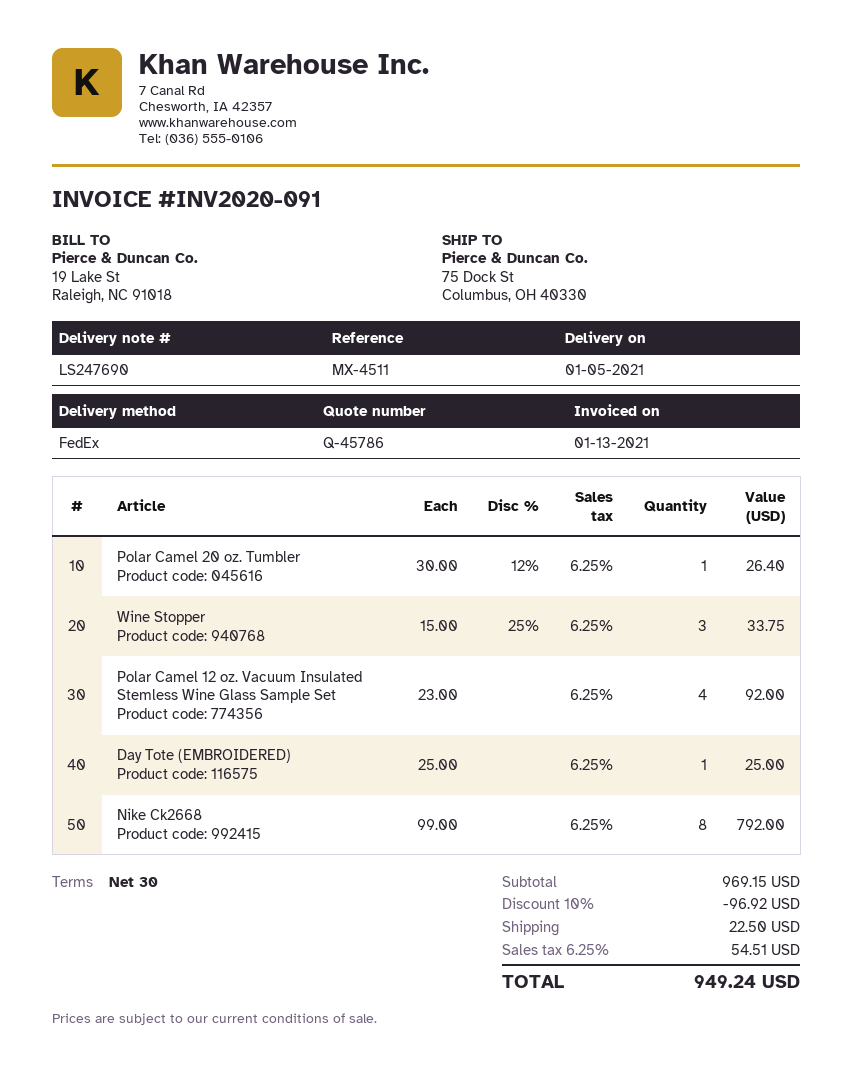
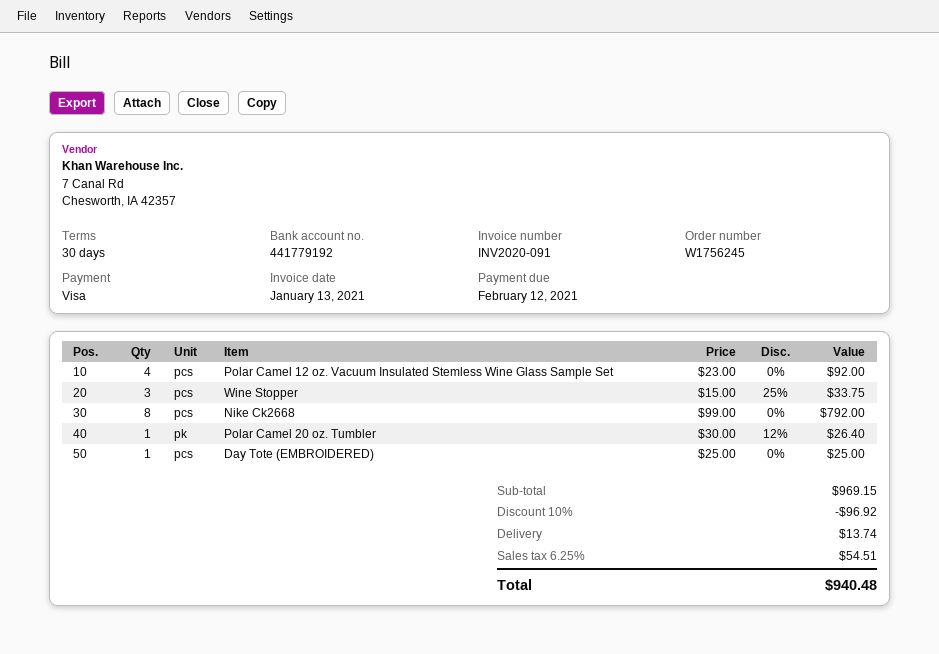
shipping: 22.50 -> 13.74
total: 949.24 -> 940.48

